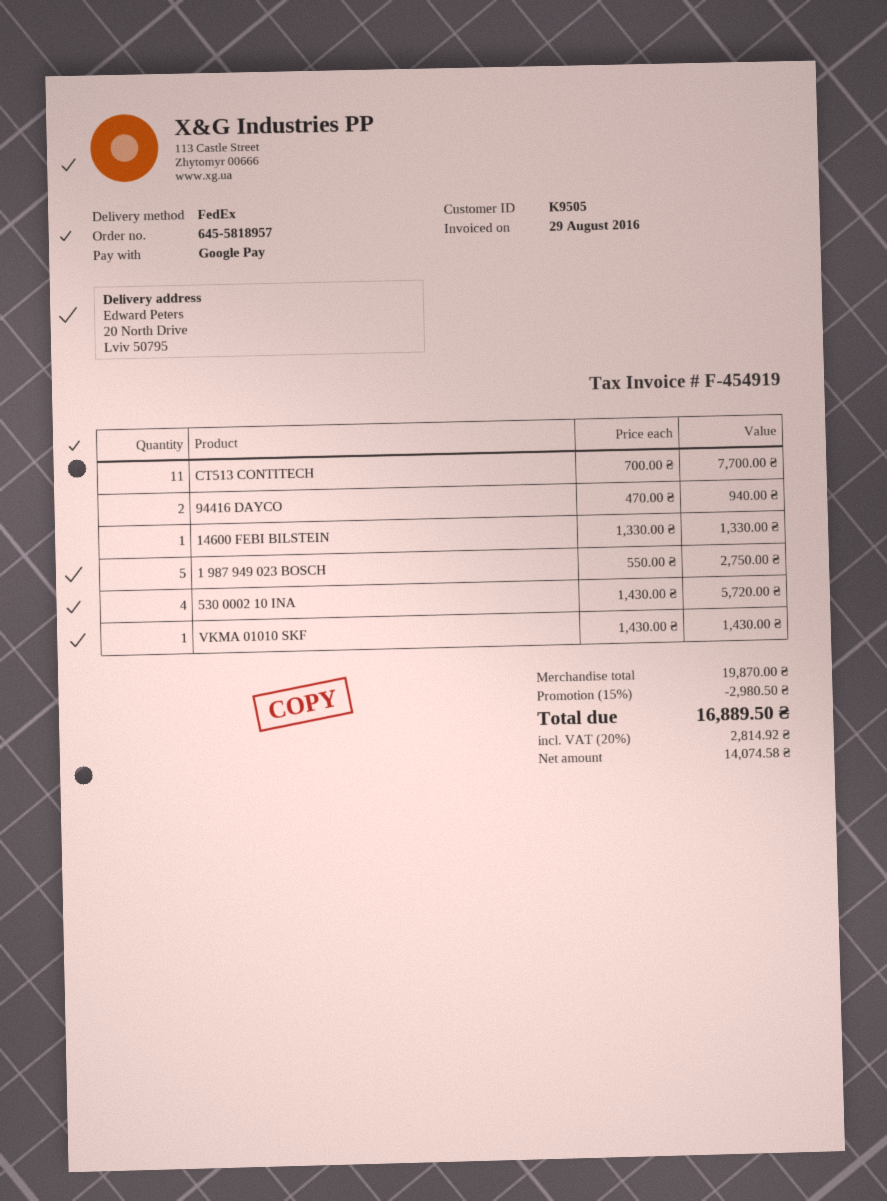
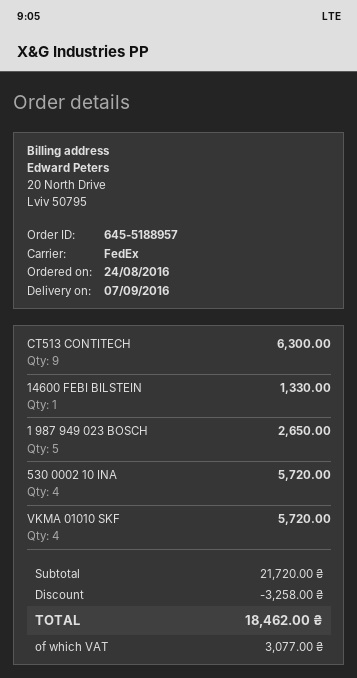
order number: 645-5818957 -> 645-5188957
CT513 CONTITECH: 11 for 7700.00 -> 9 for 6300.00
94416 DAYCO: 2 for 940.00 -> none
1 987 949 023 BOSCH: 5 for 2750.00 -> 5 for 2650.00
VKMA 01010 SKF: 1 for 1430.00 -> 4 for 5720.00
subtotal: 19870.00 -> 21720.00
discount: 2980.50 -> 3258.00
tax: 2814.92 -> 3077.00
total: 16889.50 -> 18462.00

